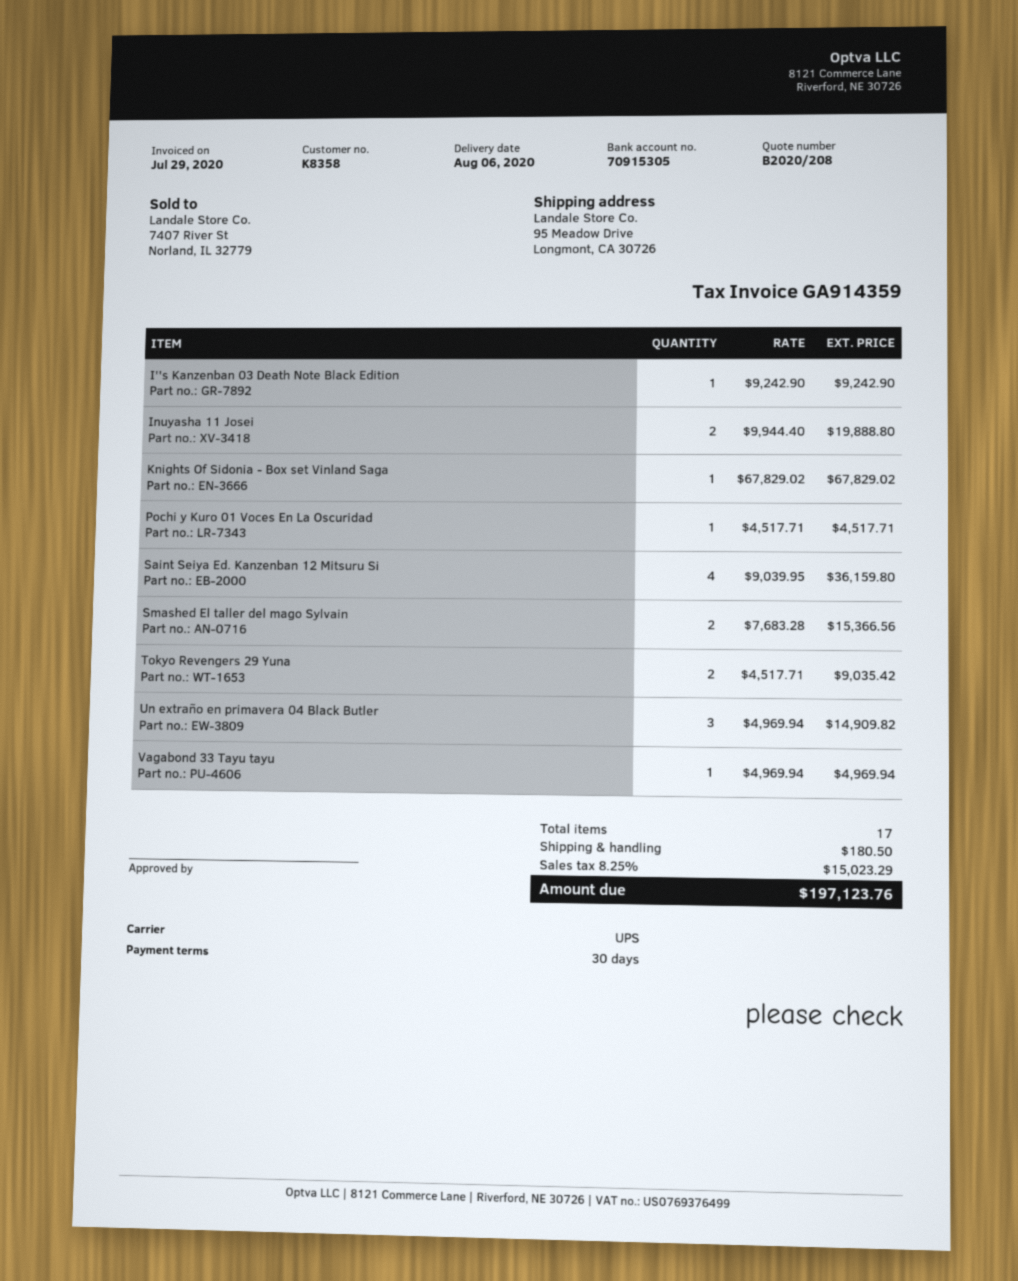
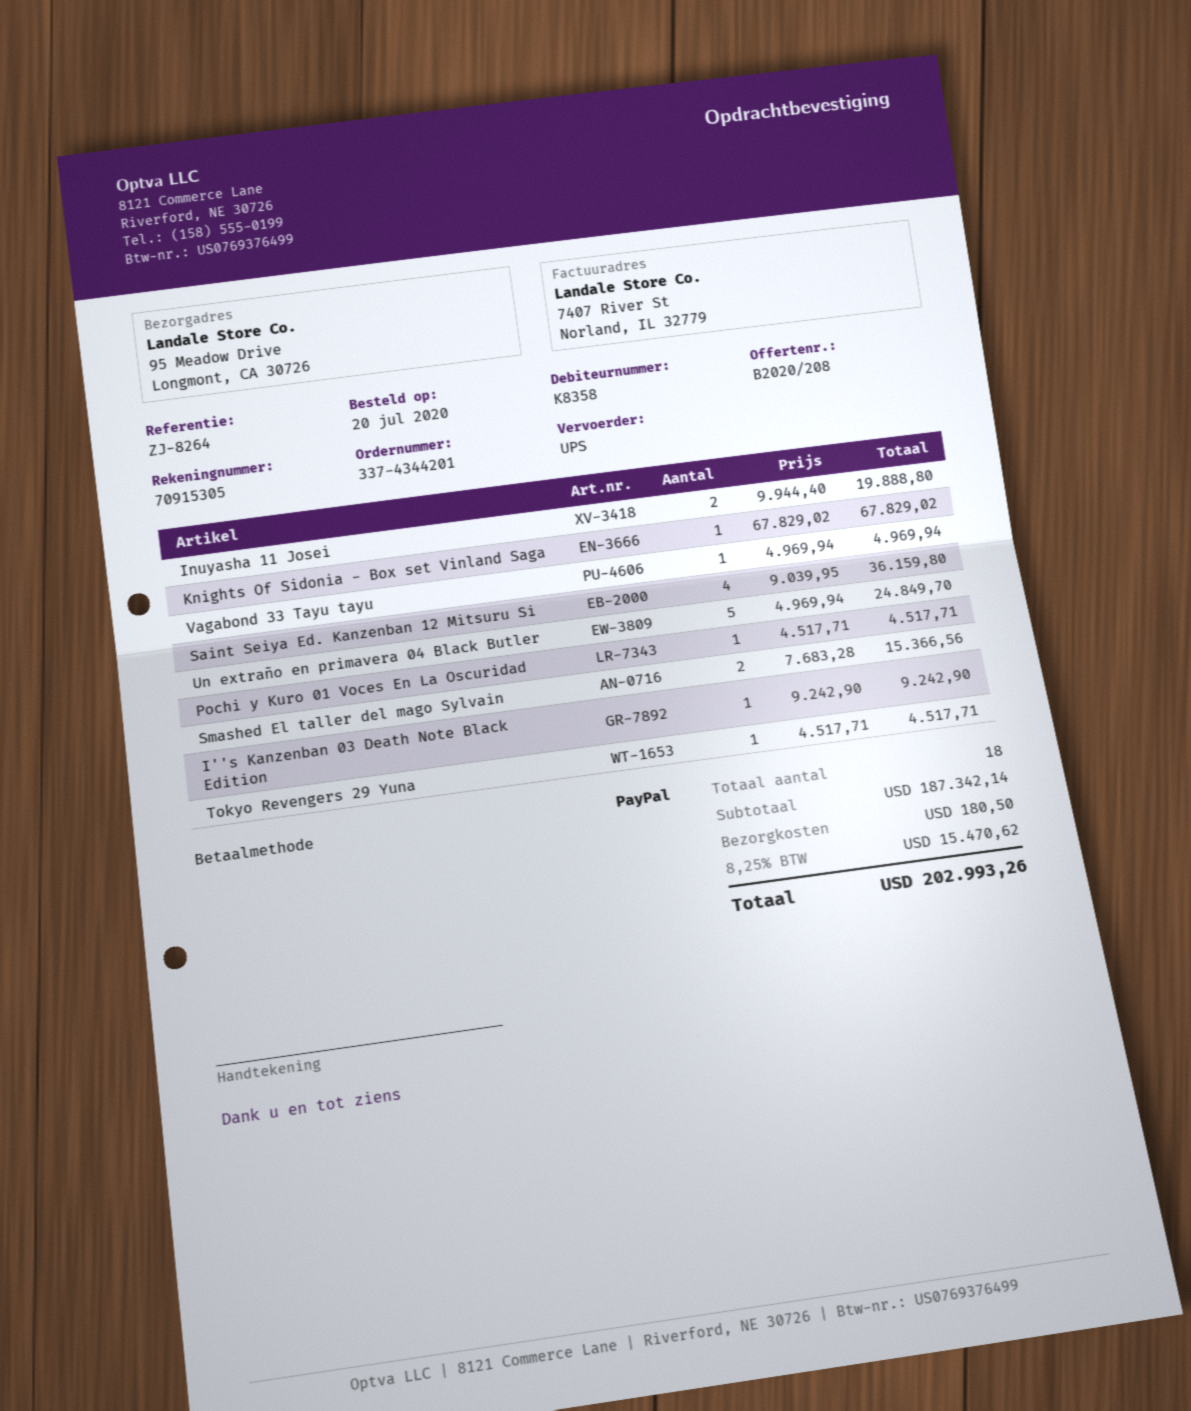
Tokyo Revengers 29 Yuna: 2 x 4517.71 = 9035.42 -> 1 x 4517.71 = 4517.71
Un extraño en primavera 04 Black Butler: 3 x 4969.94 = 14909.82 -> 5 x 4969.94 = 24849.70
total quantity: 17 -> 18
tax: 8.25% = 15023.29 -> 8.25% = 15470.62
total: 197123.76 -> 202993.26

